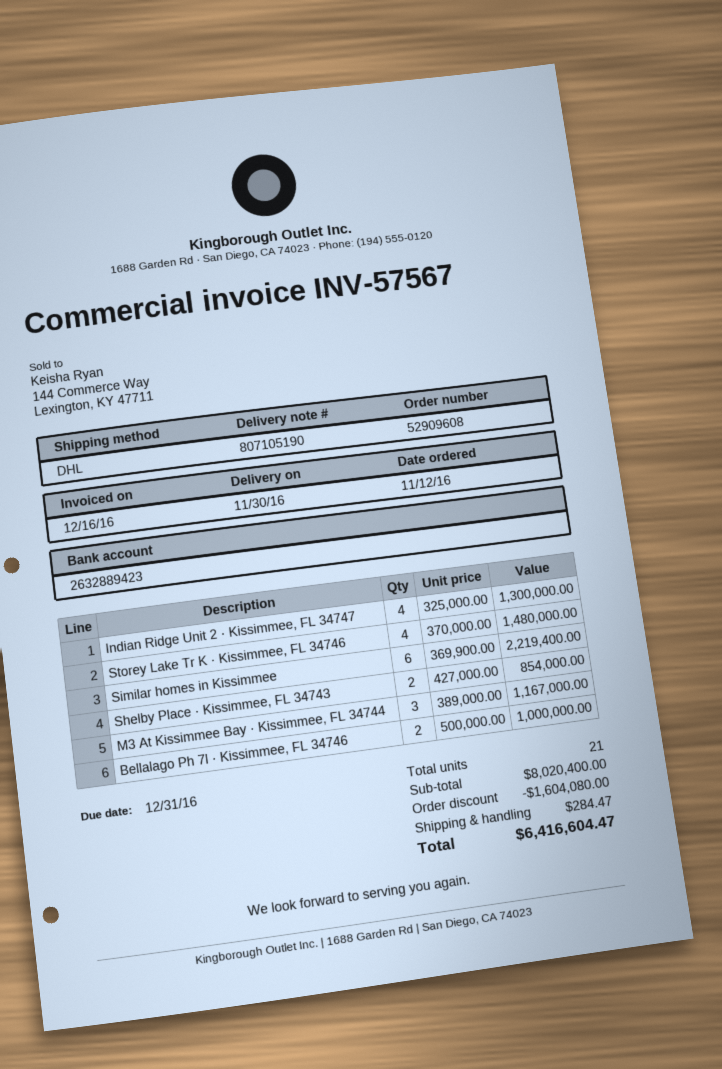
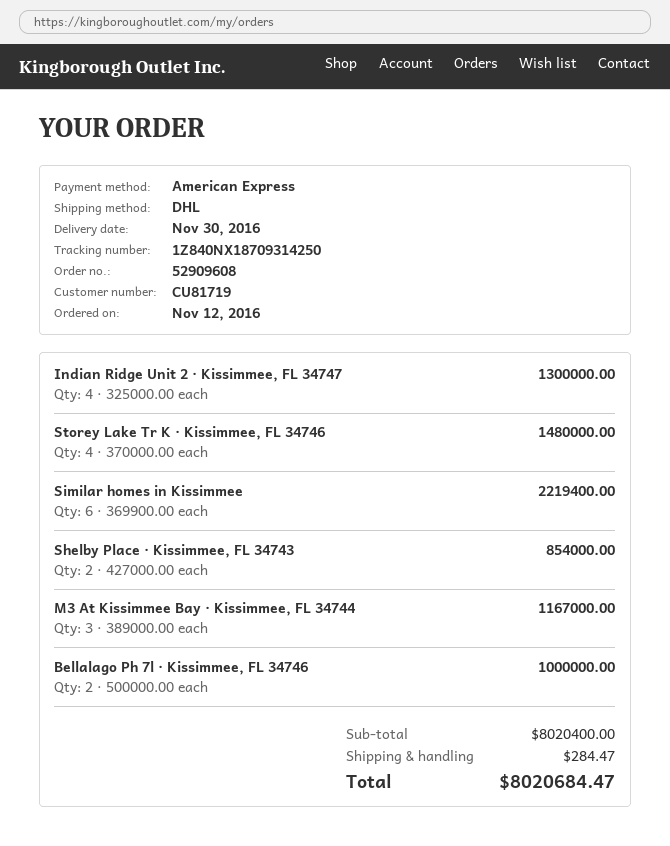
discount: 1604080.00 -> none
total: 6416604.47 -> 8020684.47

